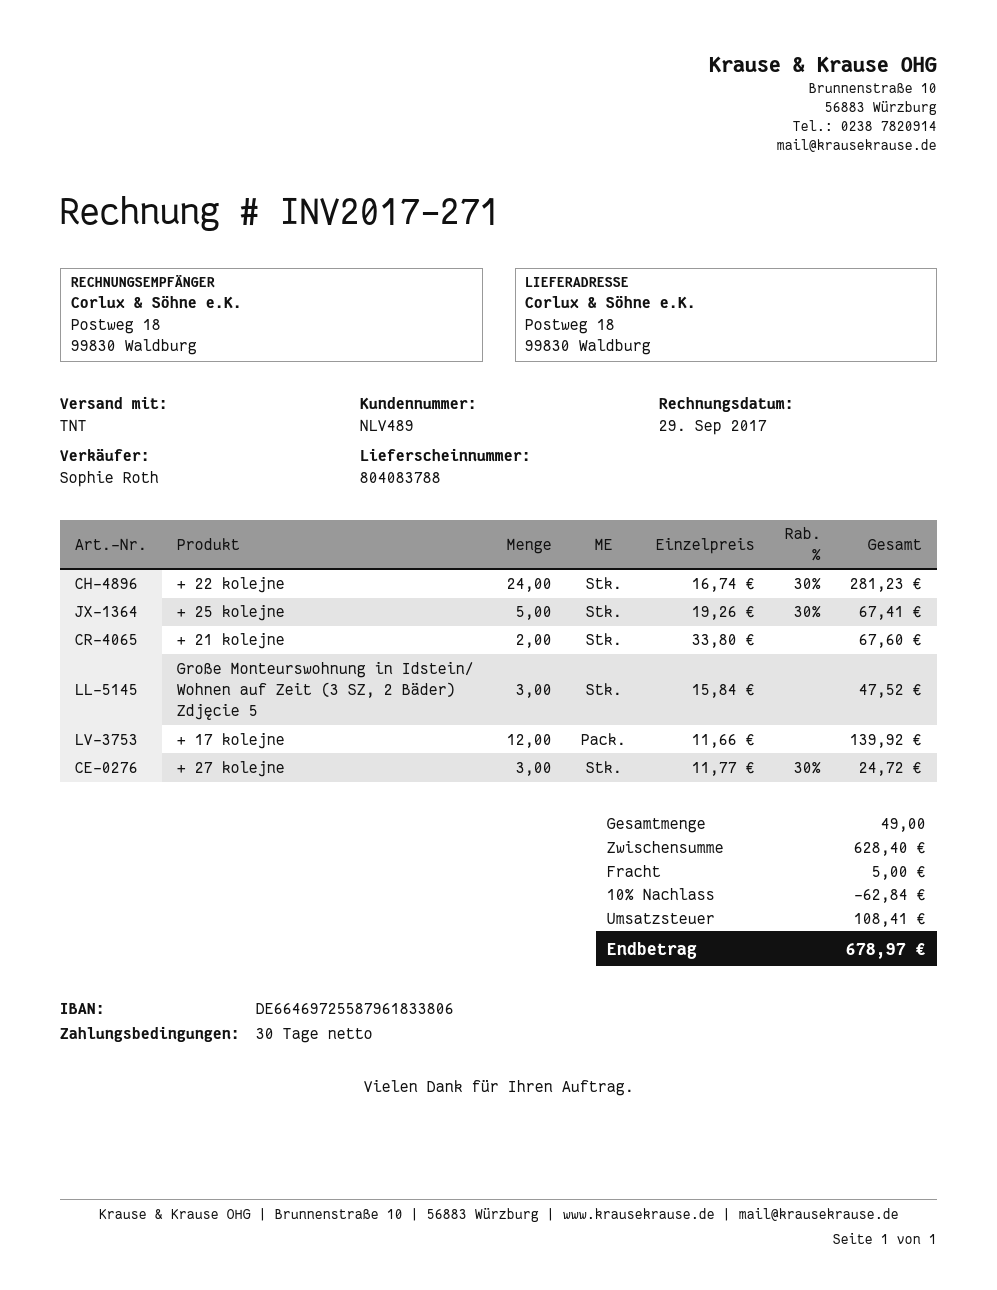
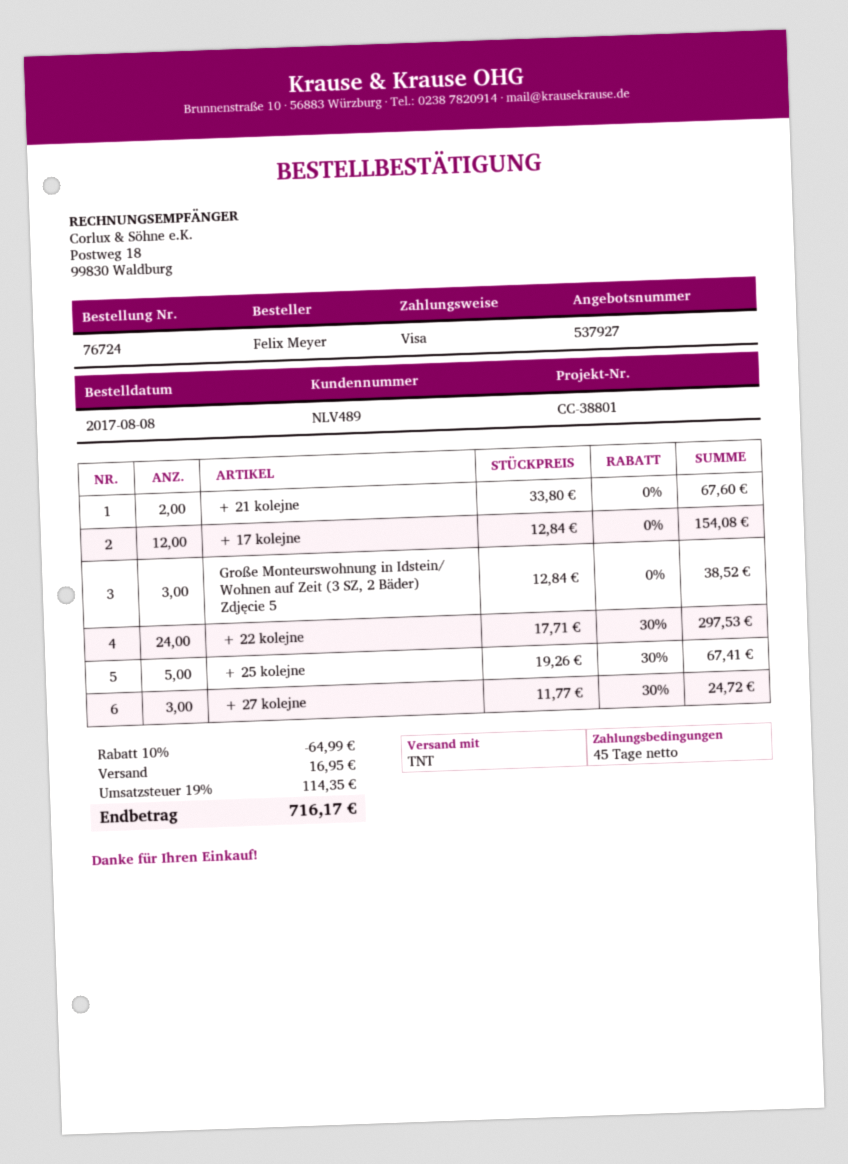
payment terms: 30 days -> 45 days
+ 22 kolejne: 24 x 16.74 - 30% = 281.23 -> 24 x 17.71 - 30% = 297.53
Große Monteurswohnung in Idstein/ Wohnen auf Zeit (3 SZ, 2 Bäder) Zdjęcie 5: 3 x 15.84 = 47.52 -> 3 x 12.84 = 38.52
+ 17 kolejne: 12 x 11.66 = 139.92 -> 12 x 12.84 = 154.08
discount: 10% = 62.84 -> 10% = 64.99
shipping: 5.00 -> 16.95
tax: 108.41 -> 114.35
total: 678.97 -> 716.17

